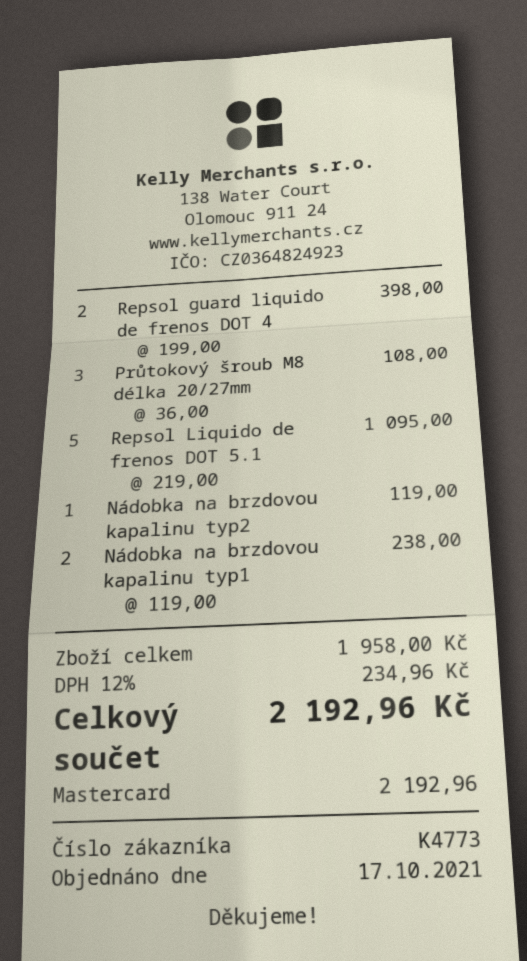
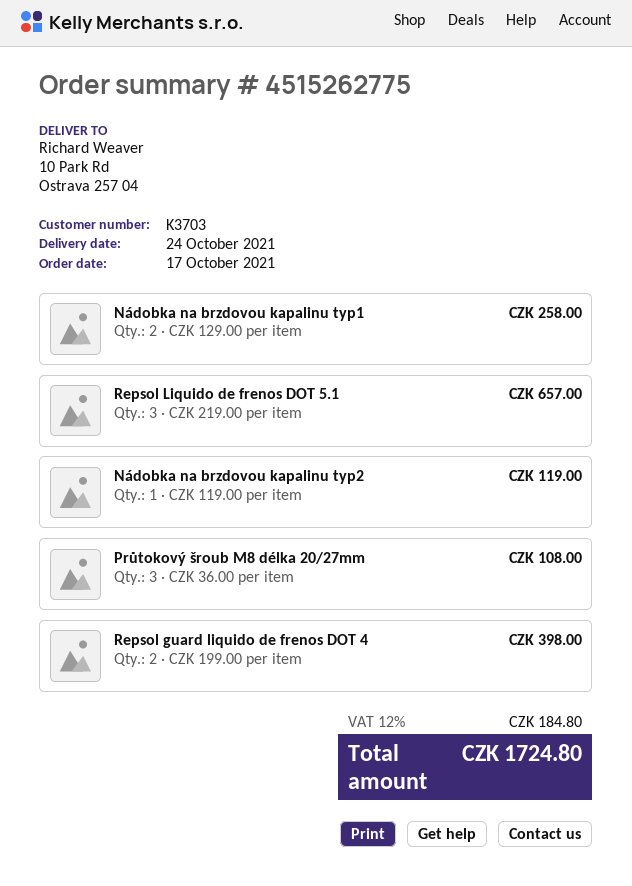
customer number: K4773 -> K3703
Repsol Liquido de frenos DOT 5.1: 5 x 219.00 = 1095.00 -> 3 x 219.00 = 657.00
Nádobka na brzdovou kapalinu typ1: 2 x 119.00 = 238.00 -> 2 x 129.00 = 258.00
tax: 12% = 234.96 -> 12% = 184.80
total: 2192.96 -> 1724.80

